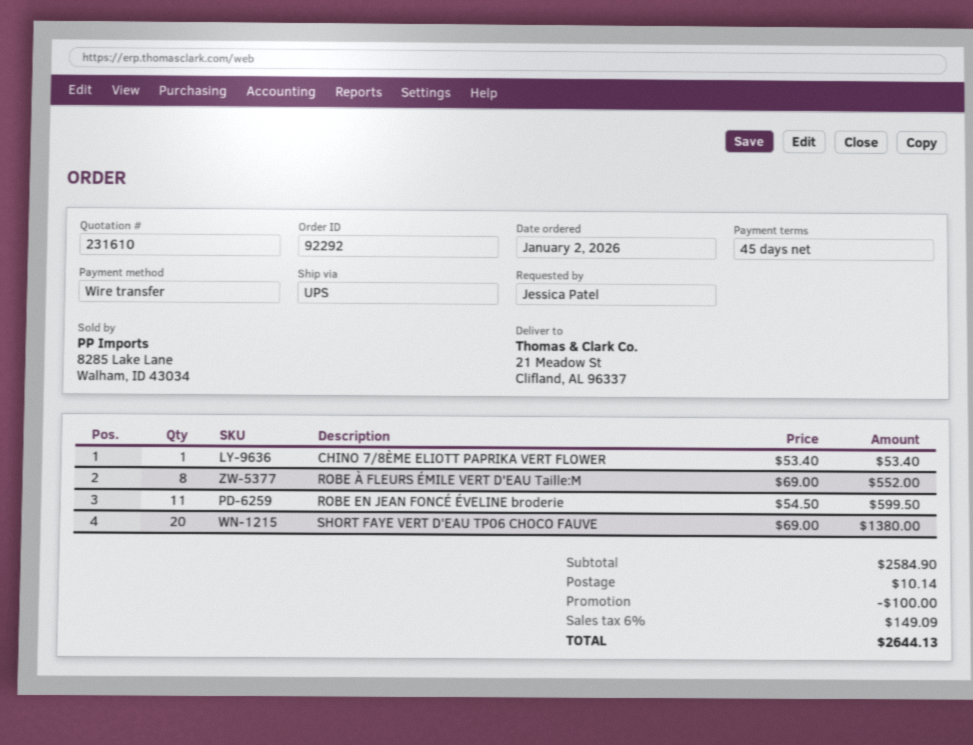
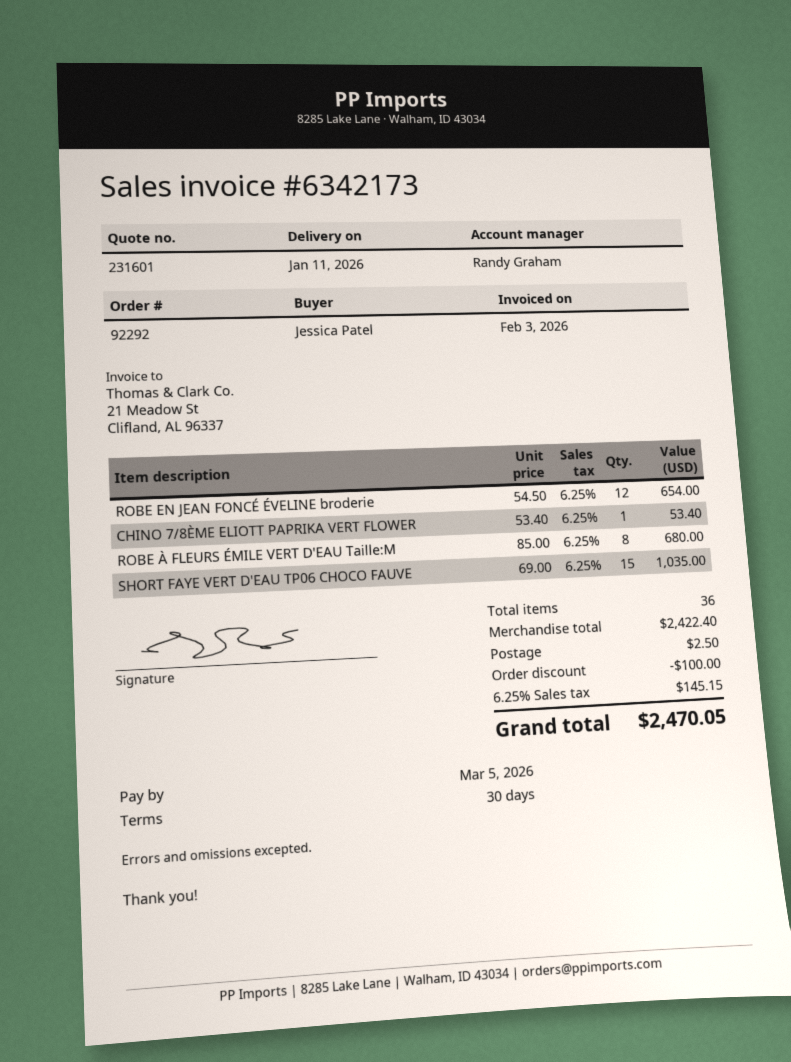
quote number: 231610 -> 231601
payment terms: 45 days -> 30 days
ROBE À FLEURS ÉMILE VERT D'EAU Taille:M: 8 x 69.00 = 552.00 -> 8 x 85.00 = 680.00
ROBE EN JEAN FONCÉ ÉVELINE broderie: 11 x 54.50 = 599.50 -> 12 x 54.50 = 654.00
SHORT FAYE VERT D'EAU TP06 CHOCO FAUVE: 20 x 69.00 = 1380.00 -> 15 x 69.00 = 1035.00
subtotal: 2584.90 -> 2422.40
shipping: 10.14 -> 2.50
tax: 6% = 149.09 -> 6.25% = 145.15
total: 2644.13 -> 2470.05

